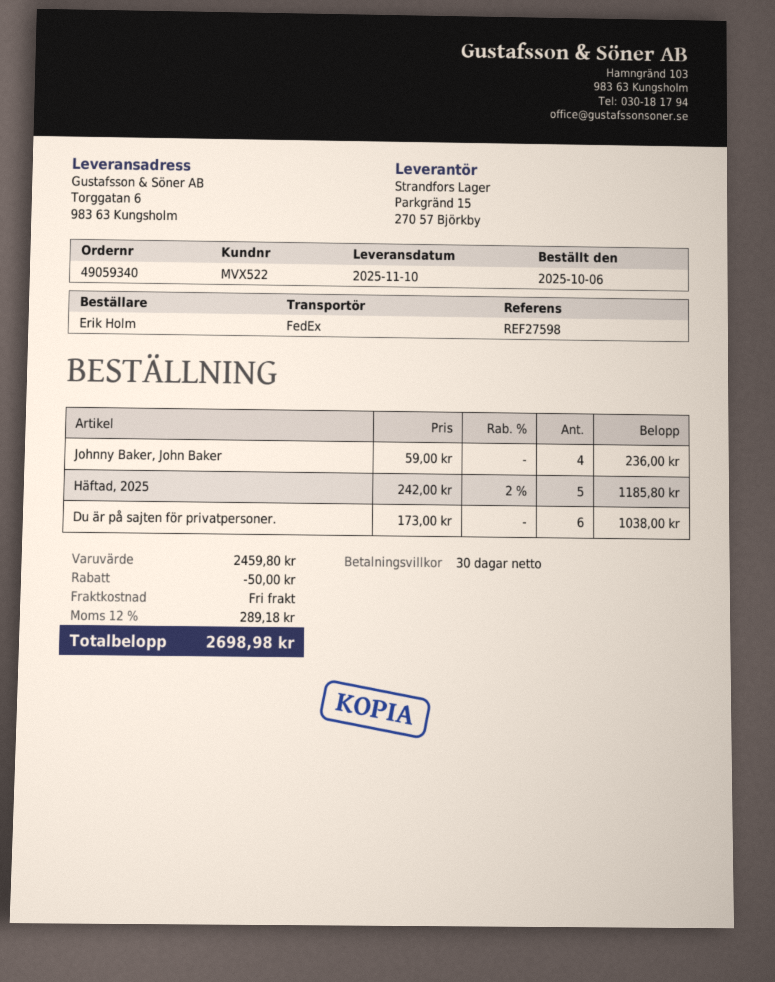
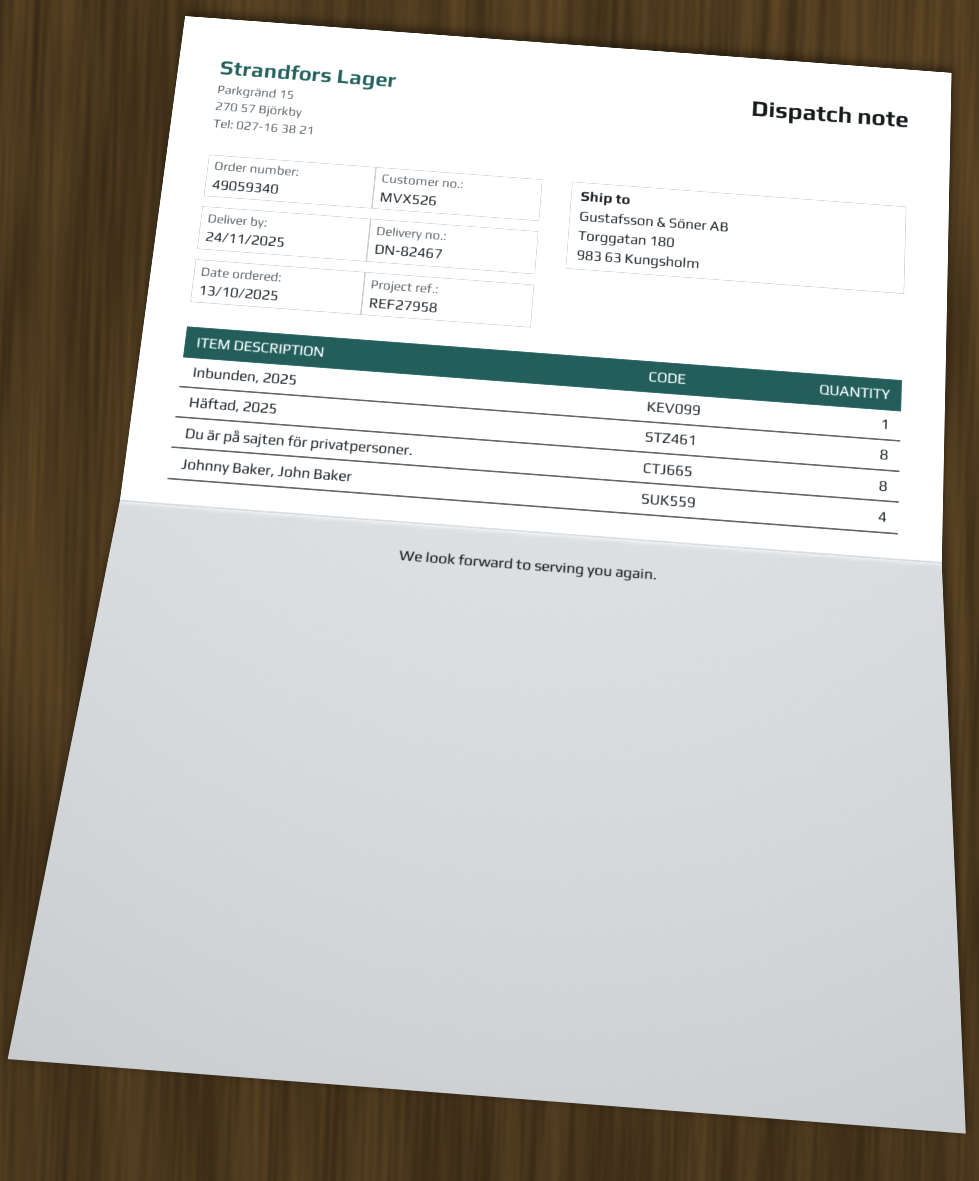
order date: 2025-10-06 -> 2025-10-13
delivery date: 2025-11-10 -> 2025-11-24
customer number: MVX522 -> MVX526
reference: REF27598 -> REF27958
ship to: Torggatan 6, 983 63 Kungsholm -> Torggatan 180, 983 63 Kungsholm
Häftad, 2025: 5 -> 8
Du är på sajten för privatpersoner.: 6 -> 8
Inbunden, 2025: none -> 1

